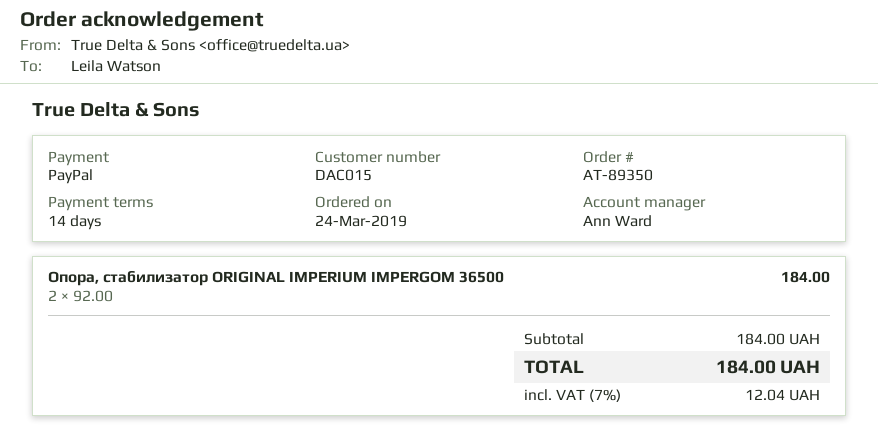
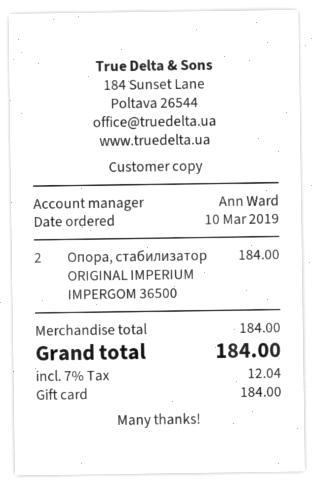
order date: 2019-03-24 -> 2019-03-10
payment method: PayPal -> gift card

